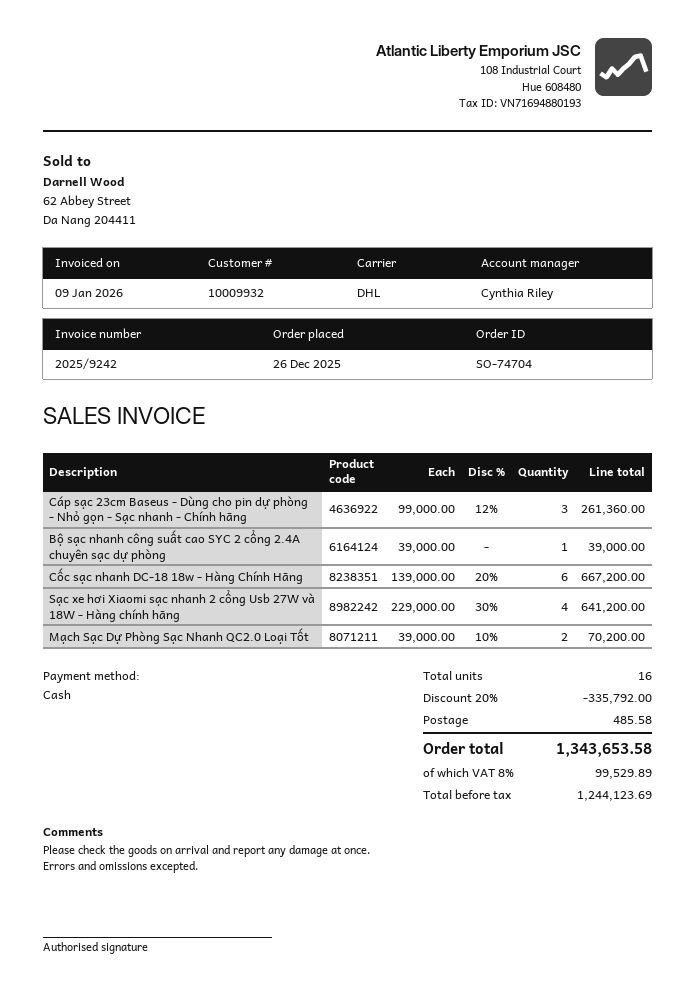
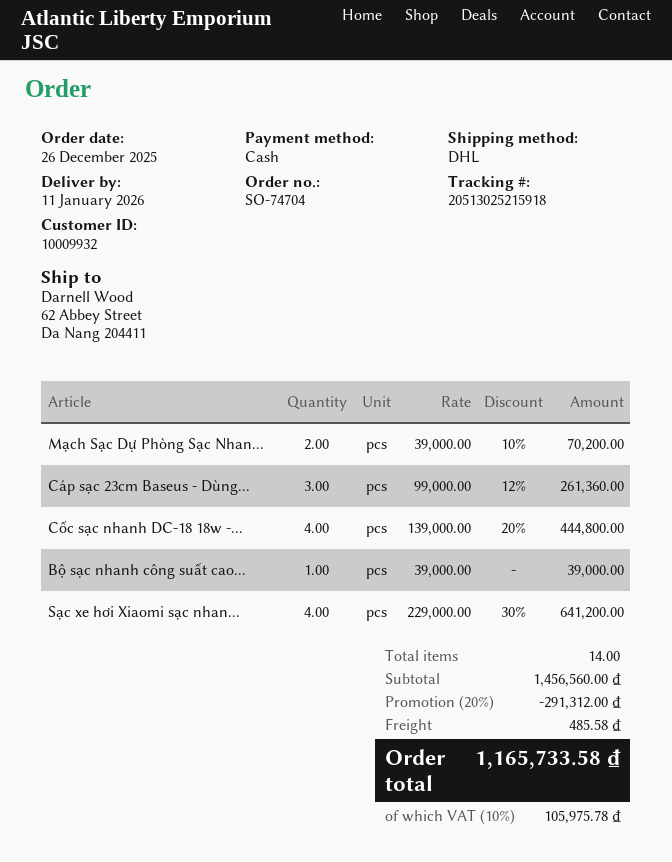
Cốc sạc nhanh DC-18 18w - Hàng Chính Hãng: 6 x 139000.00 - 20% = 667200.00 -> 4 x 139000.00 - 20% = 444800.00
total quantity: 16 -> 14
discount: 20% = 335792.00 -> 20% = 291312.00
tax: 8% = 99529.89 -> 10% = 105975.78
total: 1343653.58 -> 1165733.58

